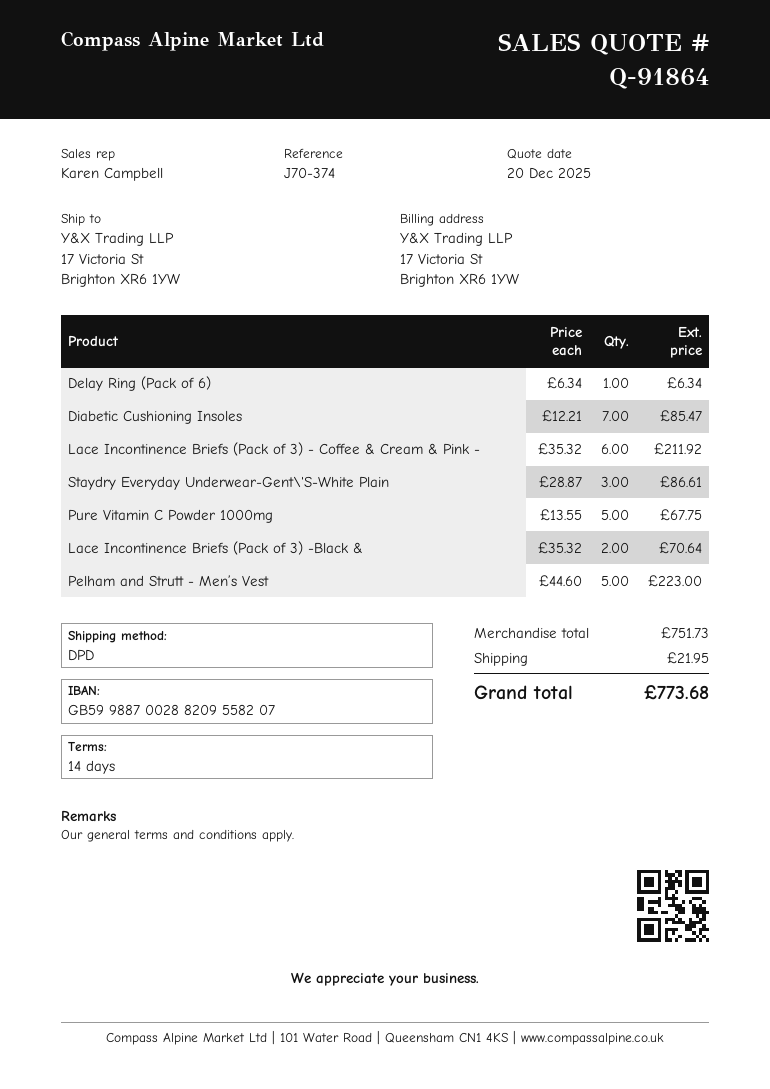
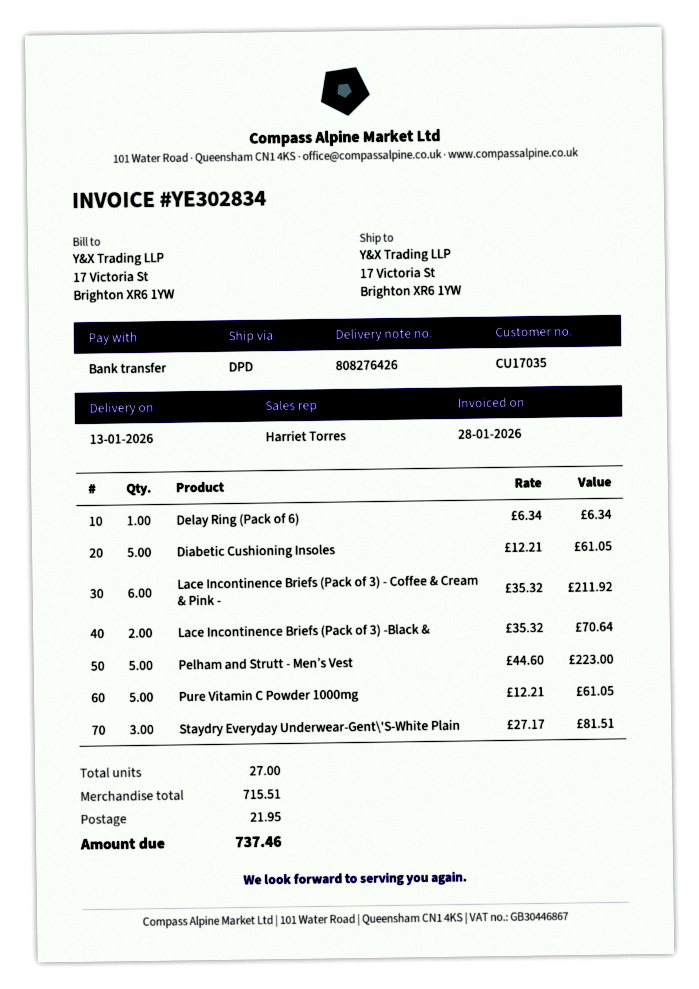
sales rep: Karen Campbell -> Harriet Torres
Diabetic Cushioning Insoles: 7 x 12.21 = 85.47 -> 5 x 12.21 = 61.05
Staydry Everyday Underwear-Gent\'S-White Plain: 3 x 28.87 = 86.61 -> 3 x 27.17 = 81.51
Pure Vitamin C Powder 1000mg: 5 x 13.55 = 67.75 -> 5 x 12.21 = 61.05
subtotal: 751.73 -> 715.51
total: 773.68 -> 737.46

